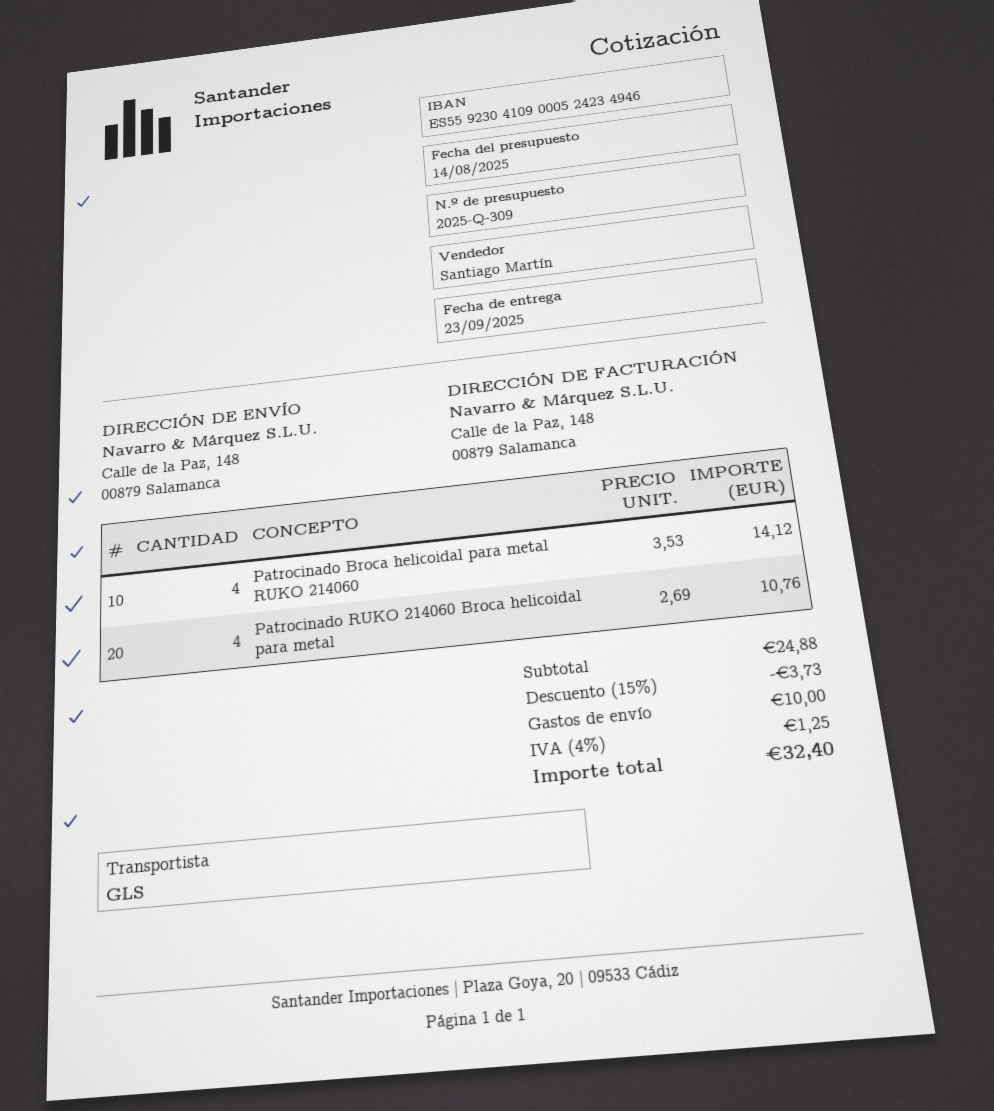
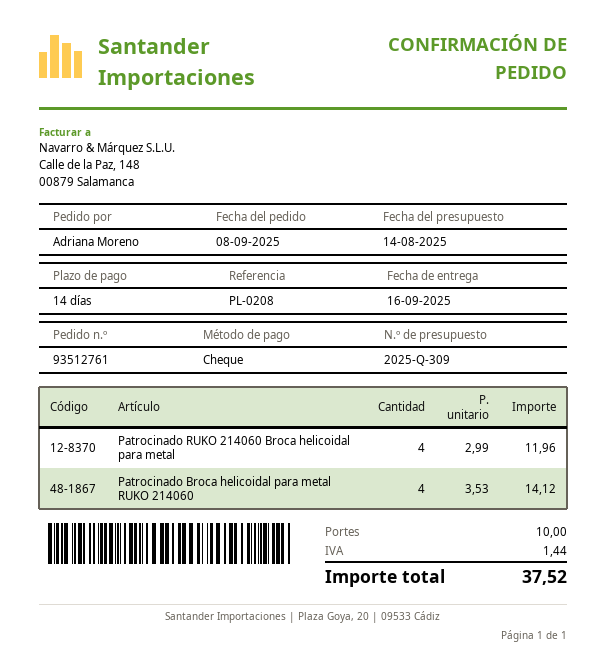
delivery date: 2025-09-23 -> 2025-09-16
Patrocinado RUKO 214060 Broca helicoidal para metal: 4 x 2.69 = 10.76 -> 4 x 2.99 = 11.96
discount: 15% = 3.73 -> none
tax: 1.25 -> 1.44
total: 32.40 -> 37.52

